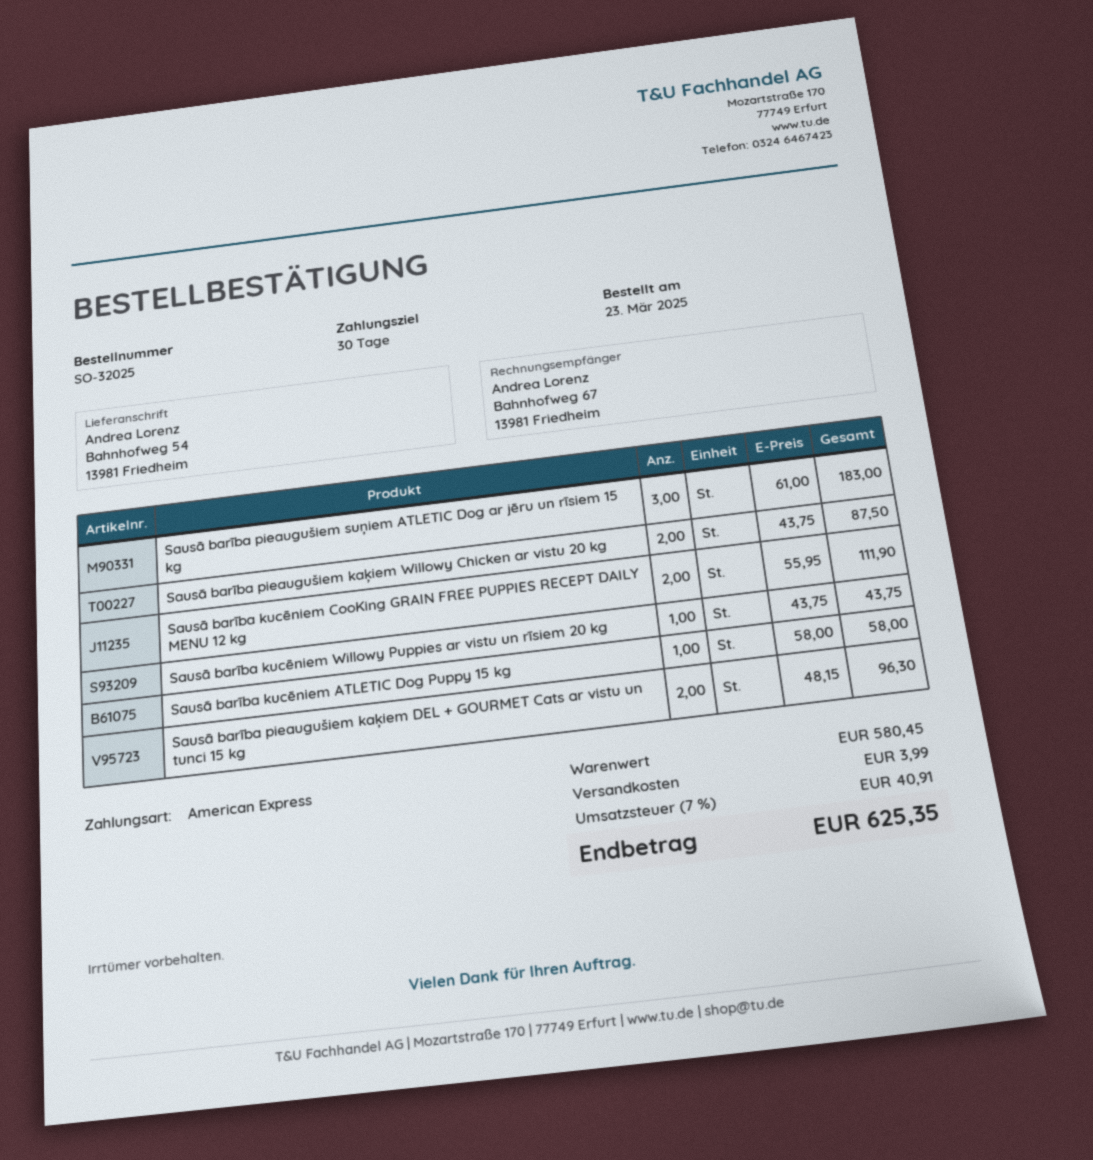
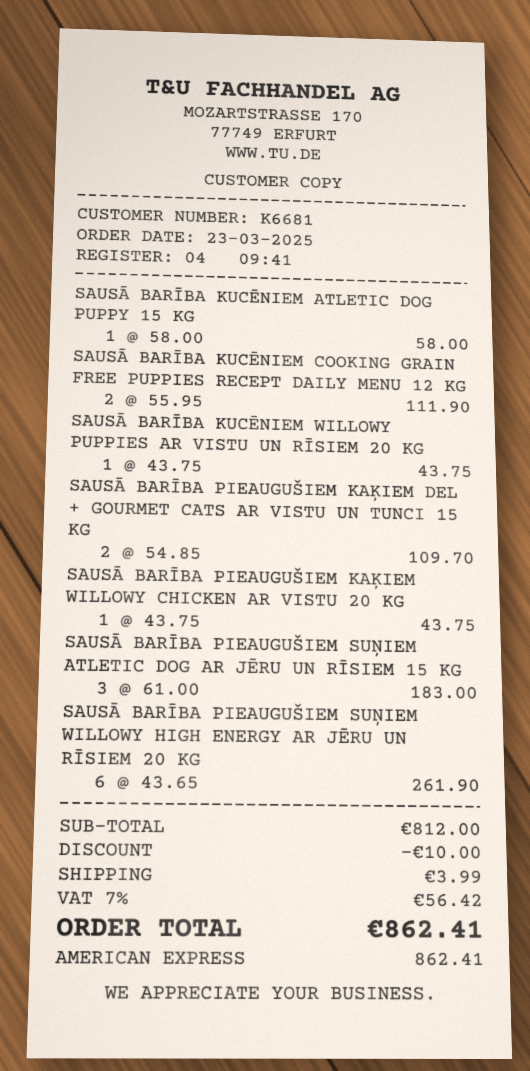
Sausā barība pieaugušiem kaķiem Willowy Chicken ar vistu 20 kg: 2 x 43.75 = 87.50 -> 1 x 43.75 = 43.75
Sausā barība pieaugušiem kaķiem DEL + GOURMET Cats ar vistu un tunci 15 kg: 2 x 48.15 = 96.30 -> 2 x 54.85 = 109.70
SAUSĀ BARĪBA PIEAUGUŠIEM SUŅIEM WILLOWY HIGH ENERGY AR JĒRU UN RĪSIEM 20 KG: none -> 6 x 43.65 = 261.90
subtotal: 580.45 -> 812.00
discount: none -> 10.00
tax: 7% = 40.91 -> 7% = 56.42
total: 625.35 -> 862.41

